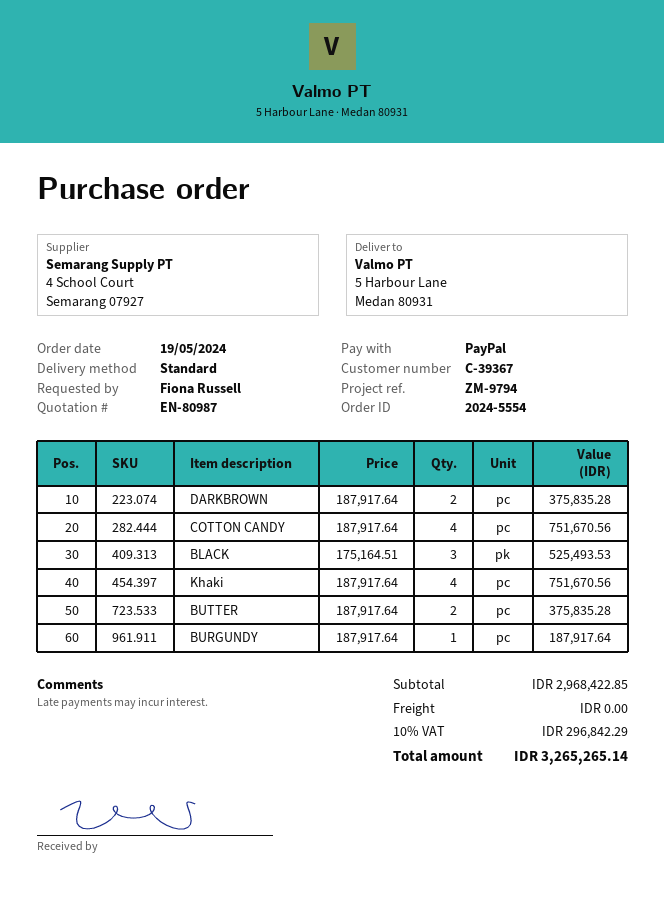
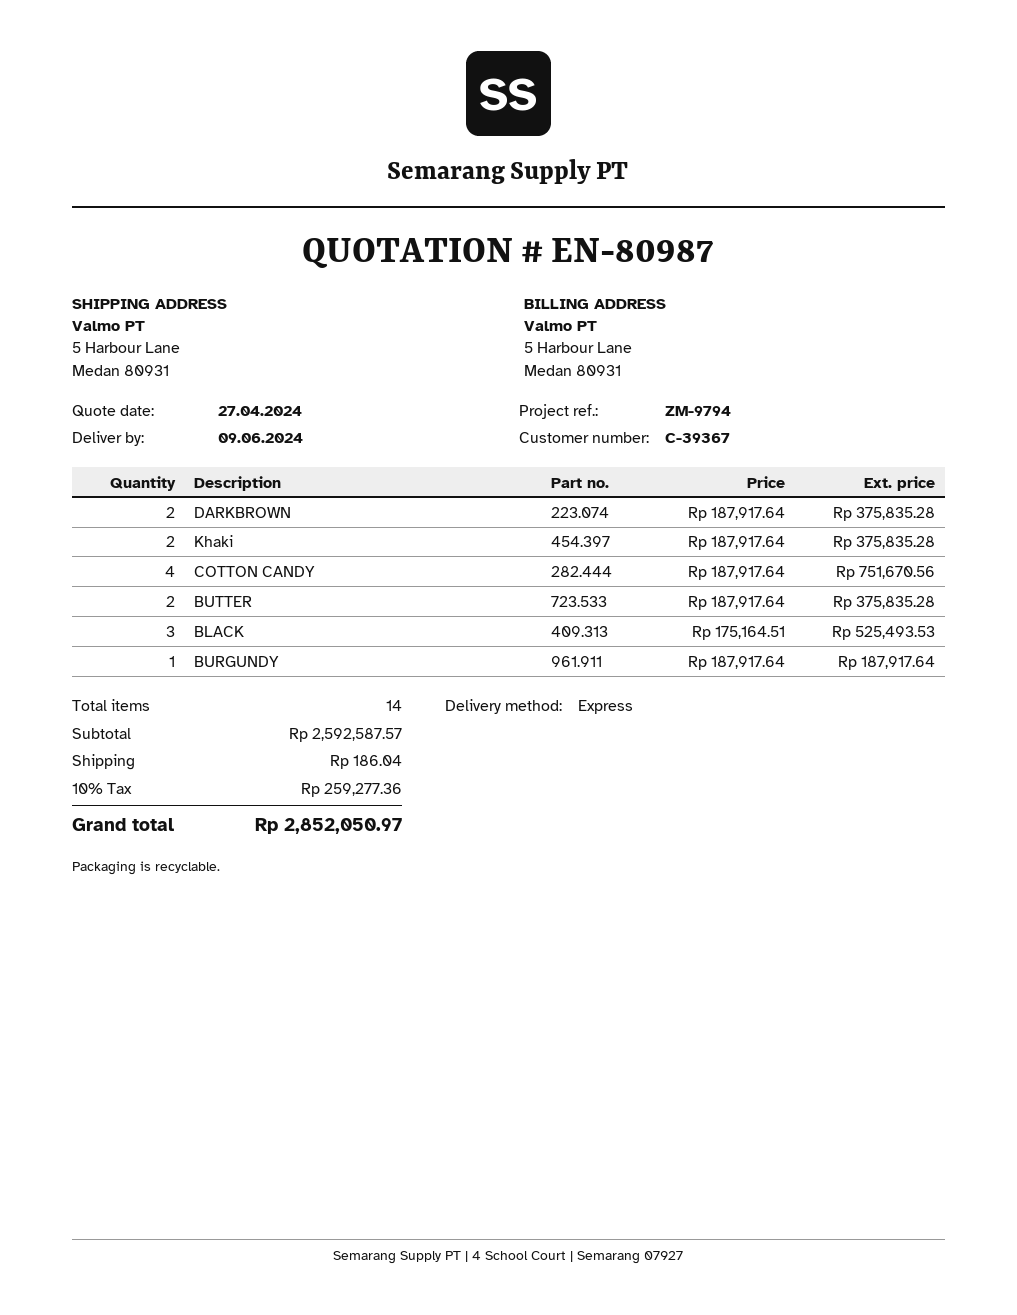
shipping method: standard -> express
Khaki: 4 x 187917.64 = 751670.56 -> 2 x 187917.64 = 375835.28
subtotal: 2968422.85 -> 2592587.57
shipping: 0.00 -> 186.04
tax: 10% = 296842.29 -> 10% = 259277.36
total: 3265265.14 -> 2852050.97

